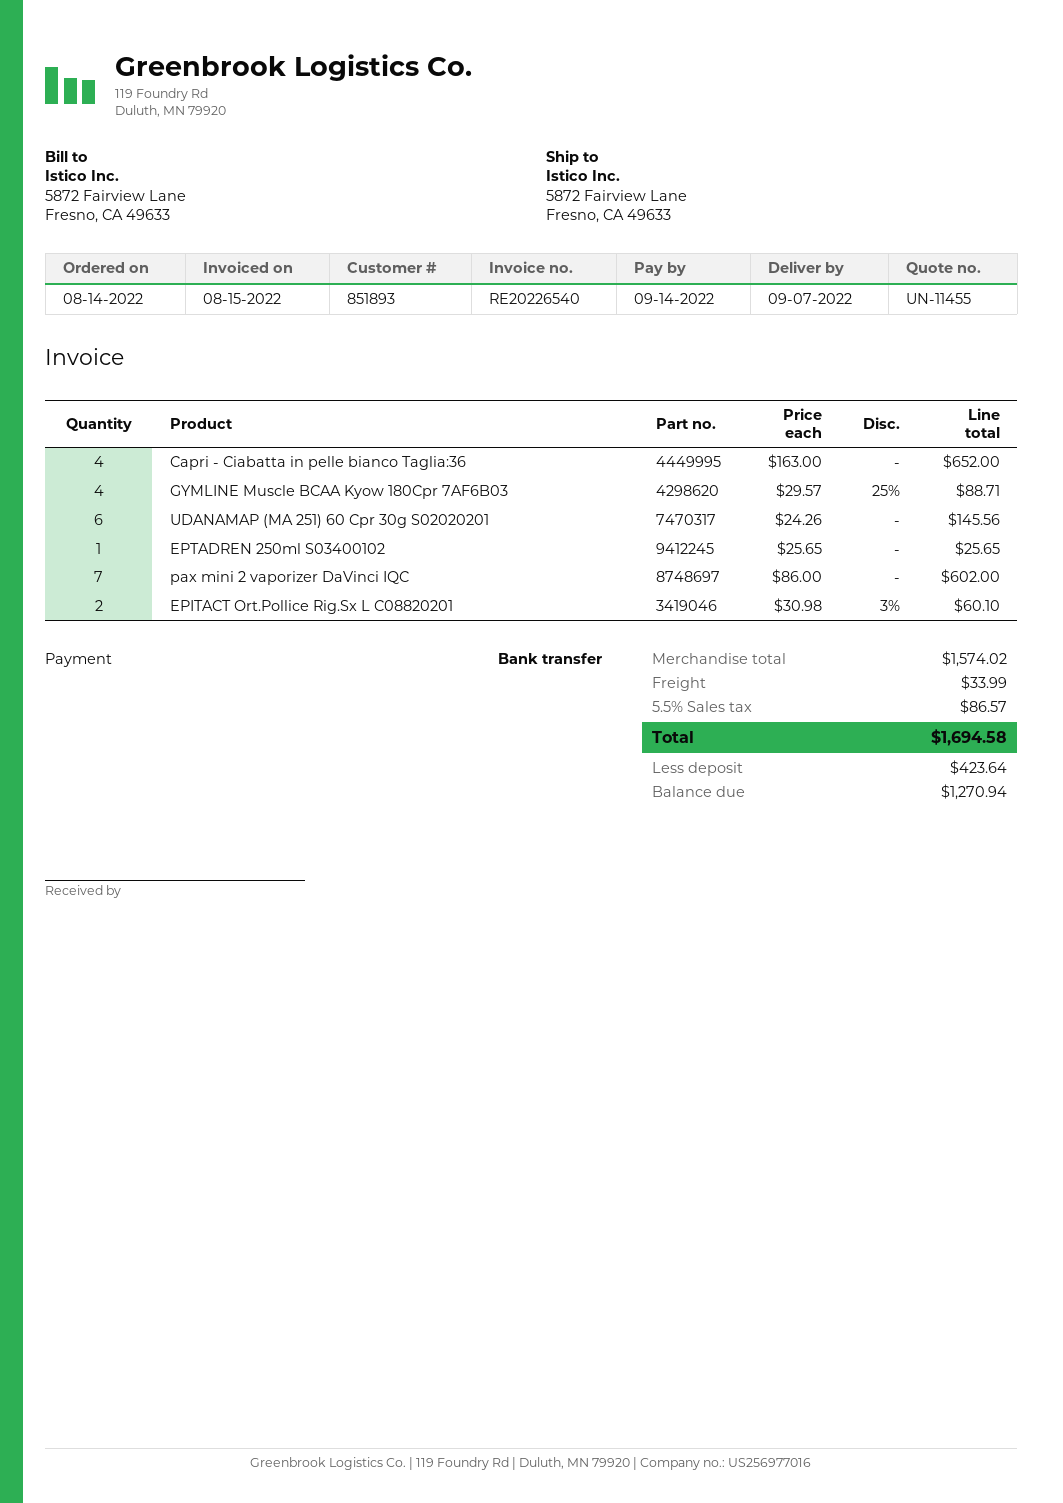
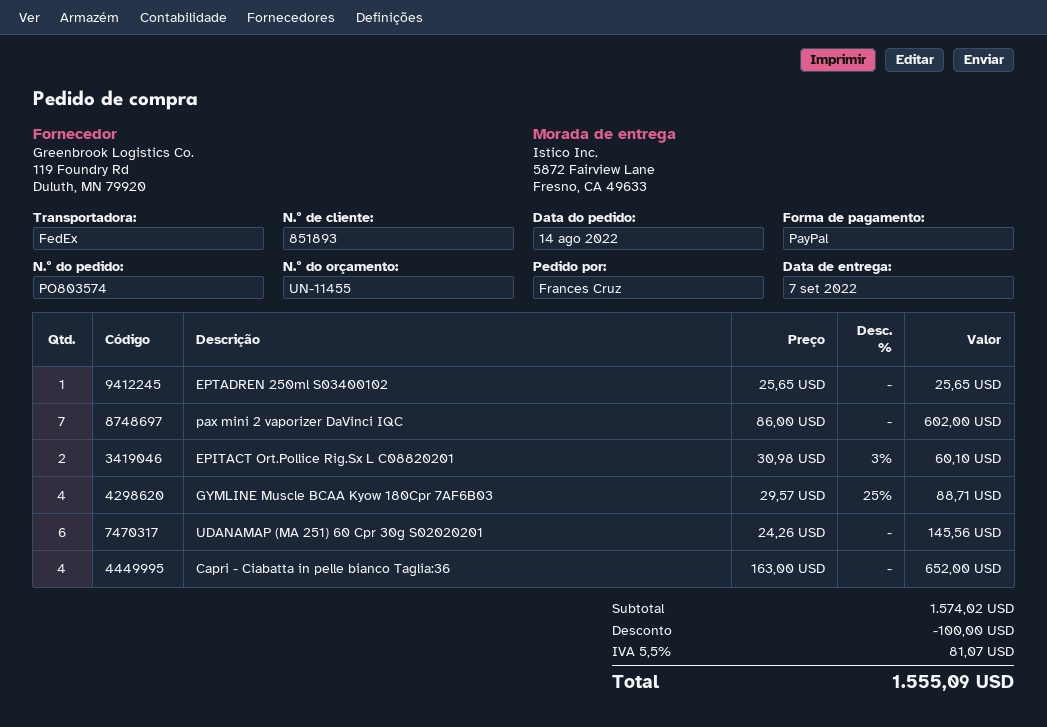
payment method: bank transfer -> PayPal
discount: none -> 100.00
shipping: 33.99 -> none
tax: 5.5% = 86.57 -> 5.5% = 81.07
total: 1694.58 -> 1555.09

